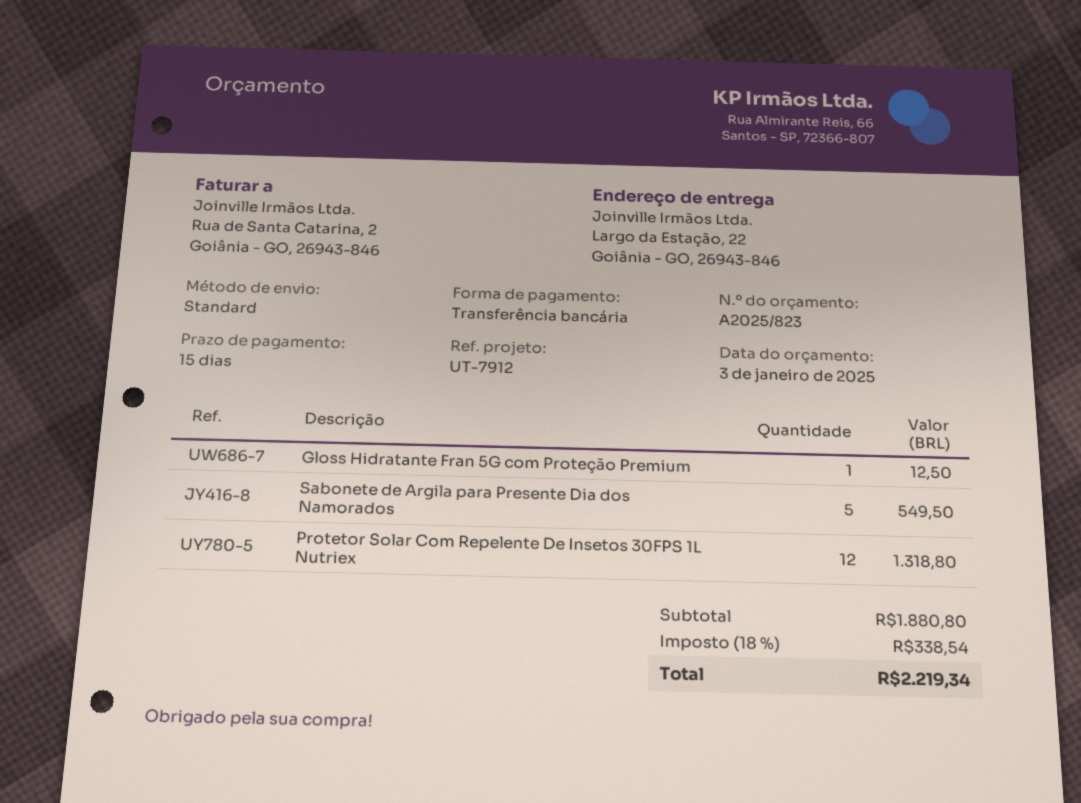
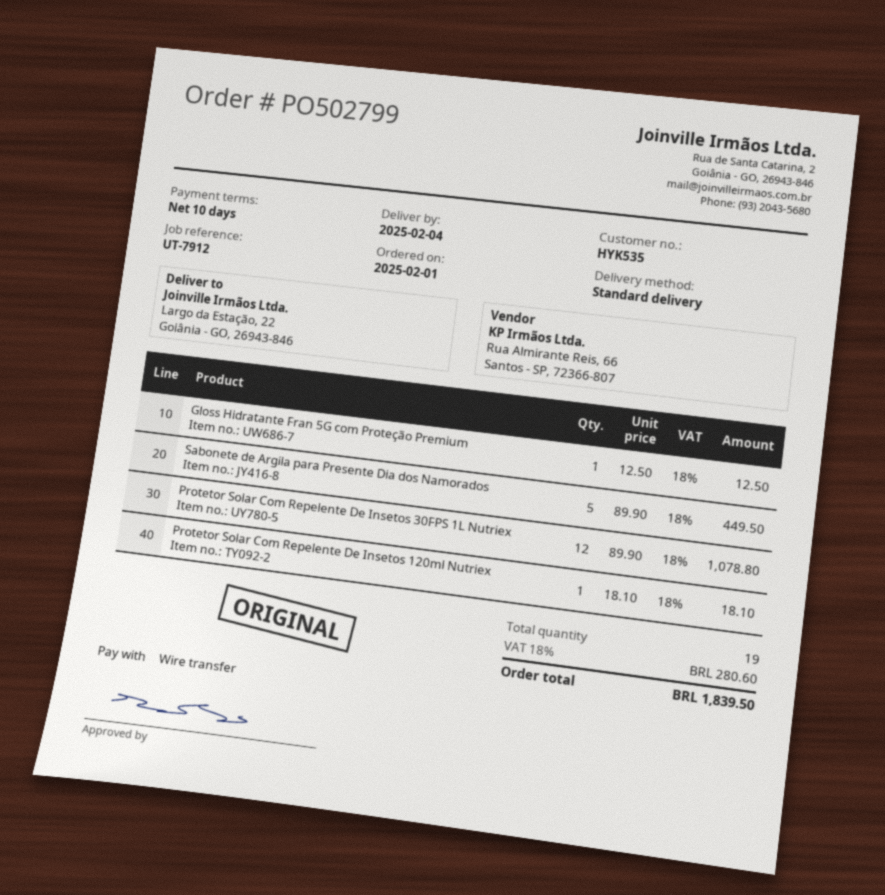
payment terms: 15 days -> 10 days
Sabonete de Argila para Presente Dia dos Namorados: 5 for 549.50 -> 5 for 449.50
Protetor Solar Com Repelente De Insetos 30FPS 1L Nutriex: 12 for 1318.80 -> 12 for 1078.80
Protetor Solar Com Repelente De Insetos 120ml Nutriex: none -> 1 for 18.10
tax: 18% = 338.54 -> 18% = 280.60
total: 2219.34 -> 1839.50

